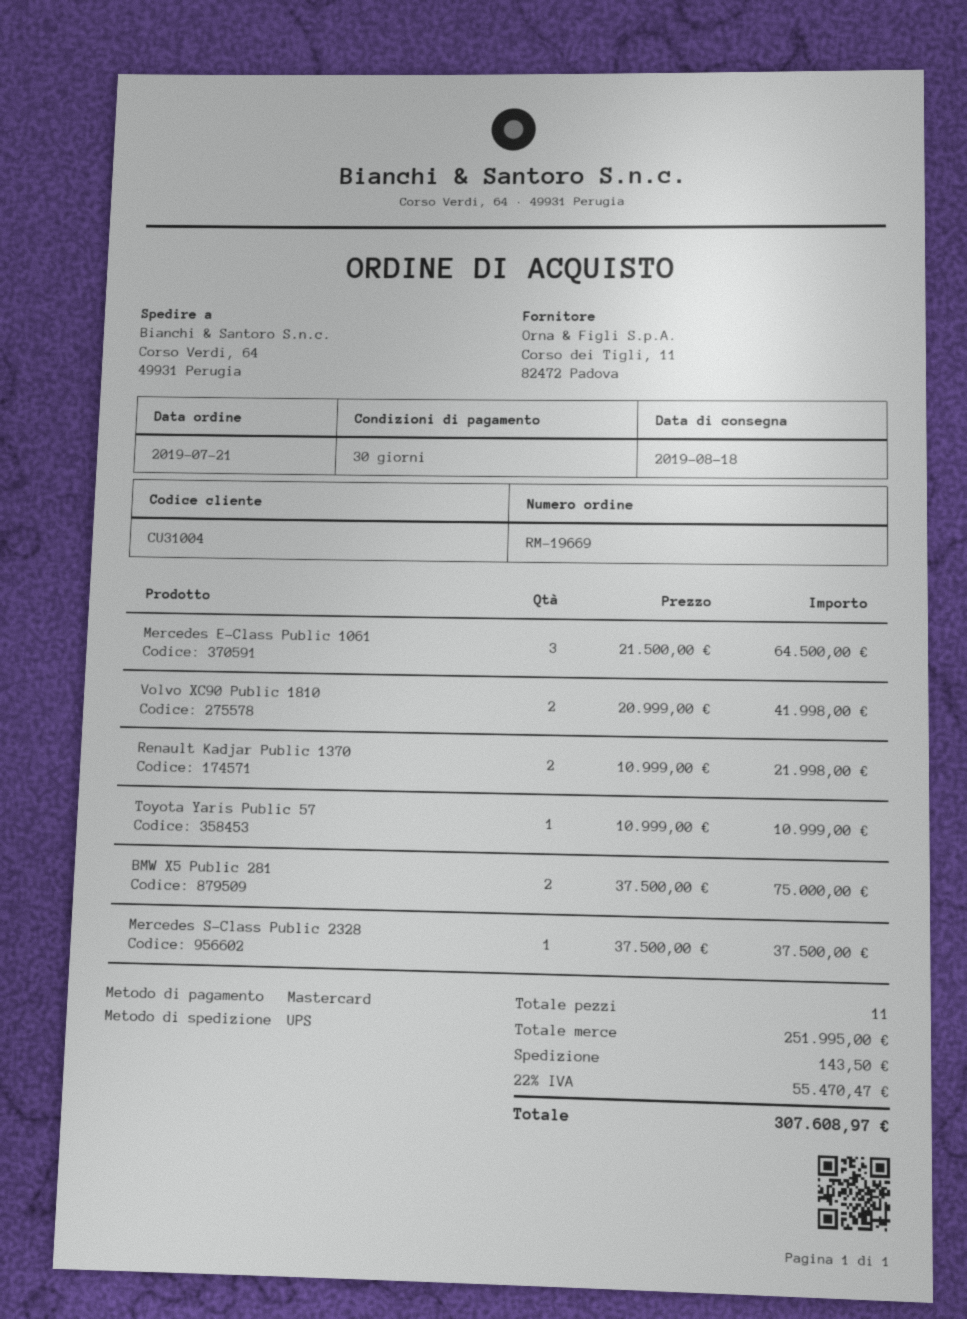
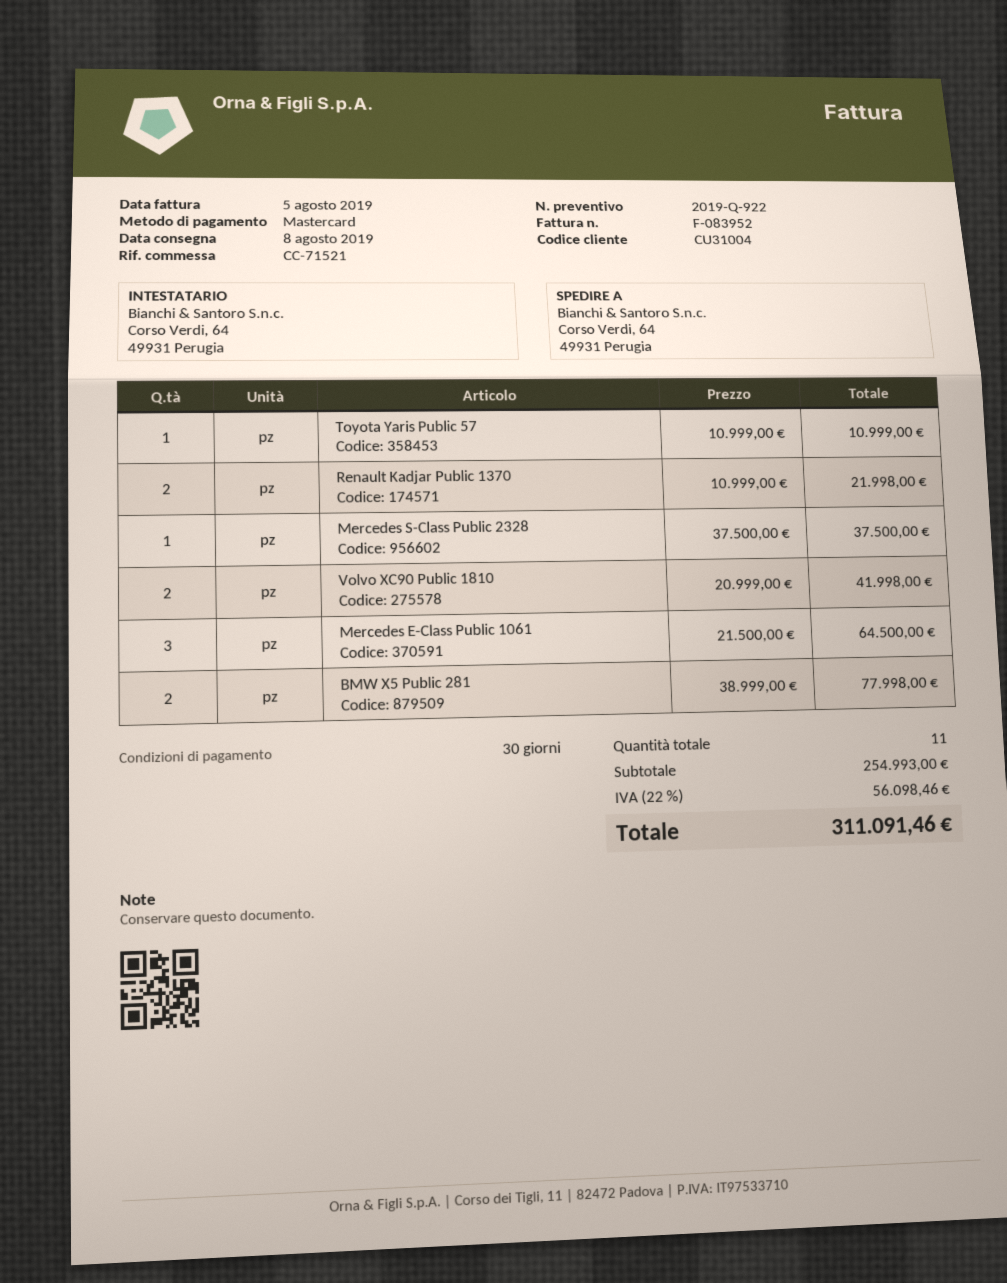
delivery date: 2019-08-18 -> 2019-08-08
BMW X5 Public 281: 2 x 37500.00 = 75000.00 -> 2 x 38999.00 = 77998.00
subtotal: 251995.00 -> 254993.00
shipping: 143.50 -> none
tax: 22% = 55470.47 -> 22% = 56098.46
total: 307608.97 -> 311091.46

